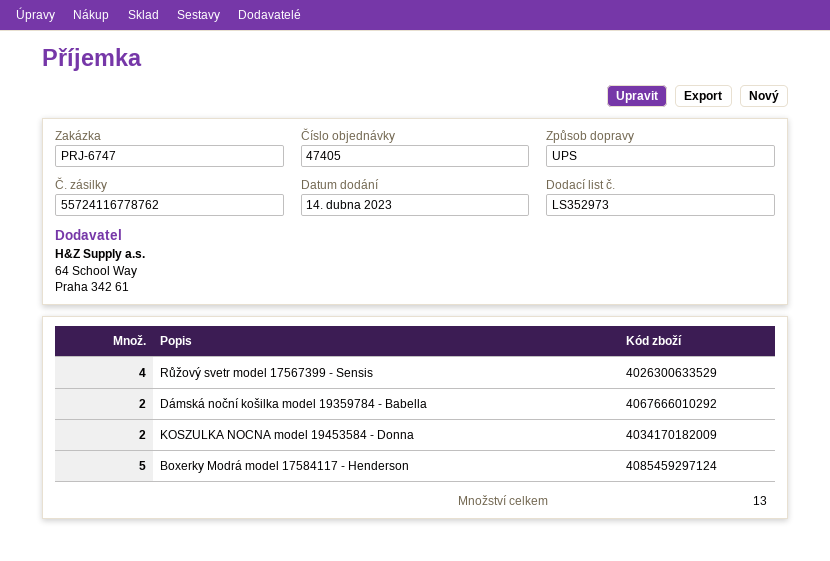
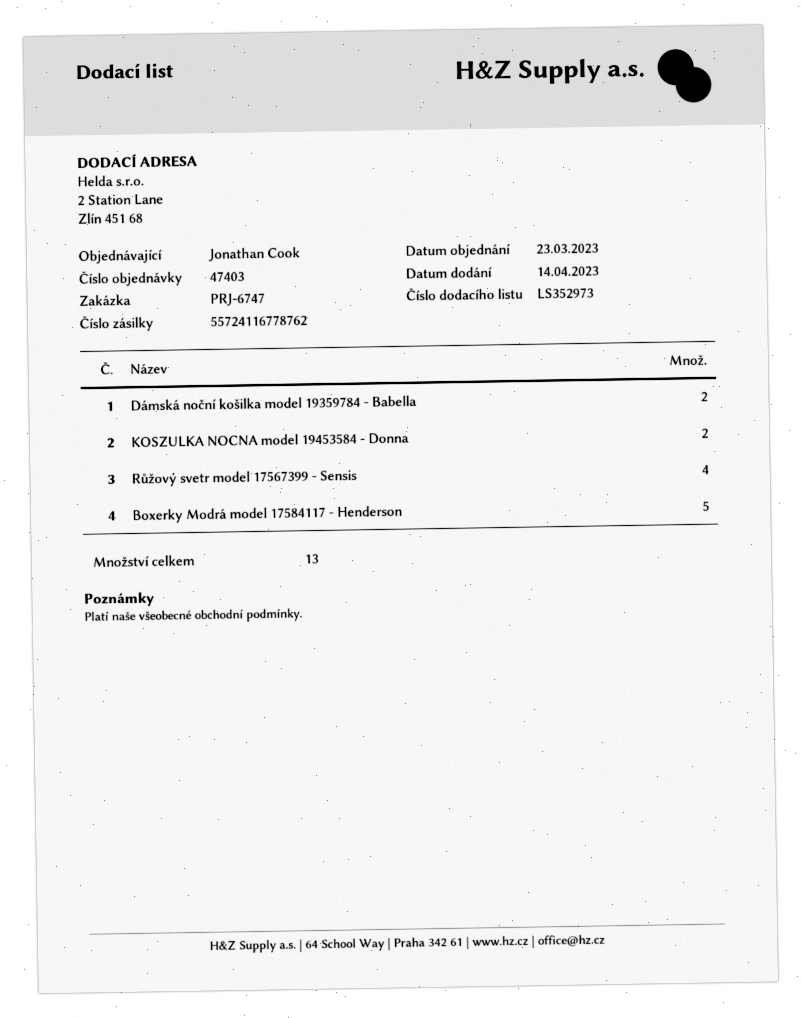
order number: 47405 -> 47403

